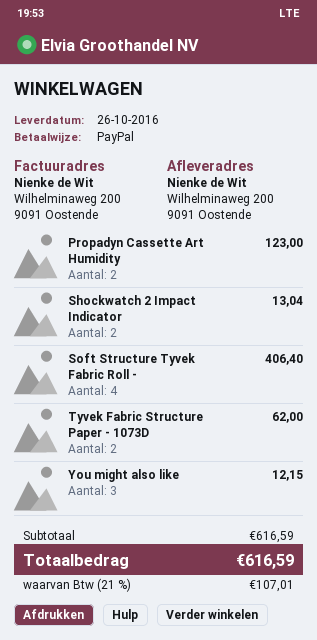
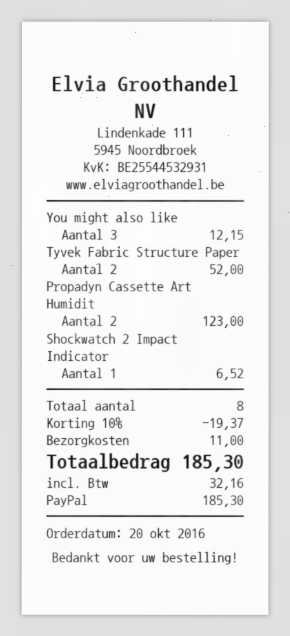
Shockwatch 2 Impact Indicator: 2 for 13.04 -> 1 for 6.52
Soft Structure Tyvek Fabric Roll -: 4 for 406.40 -> none
Tyvek Fabric Structure Paper - 1073D: 2 for 62.00 -> 2 for 52.00
discount: none -> 10% = 19.37
shipping: none -> 11.00
tax: 107.01 -> 32.16
total: 616.59 -> 185.30

